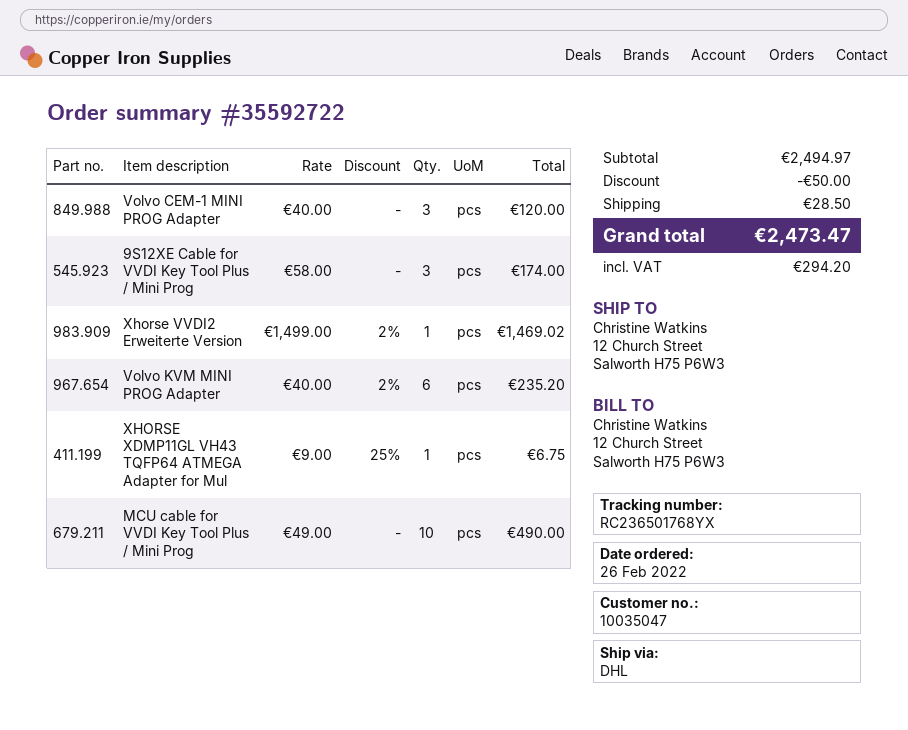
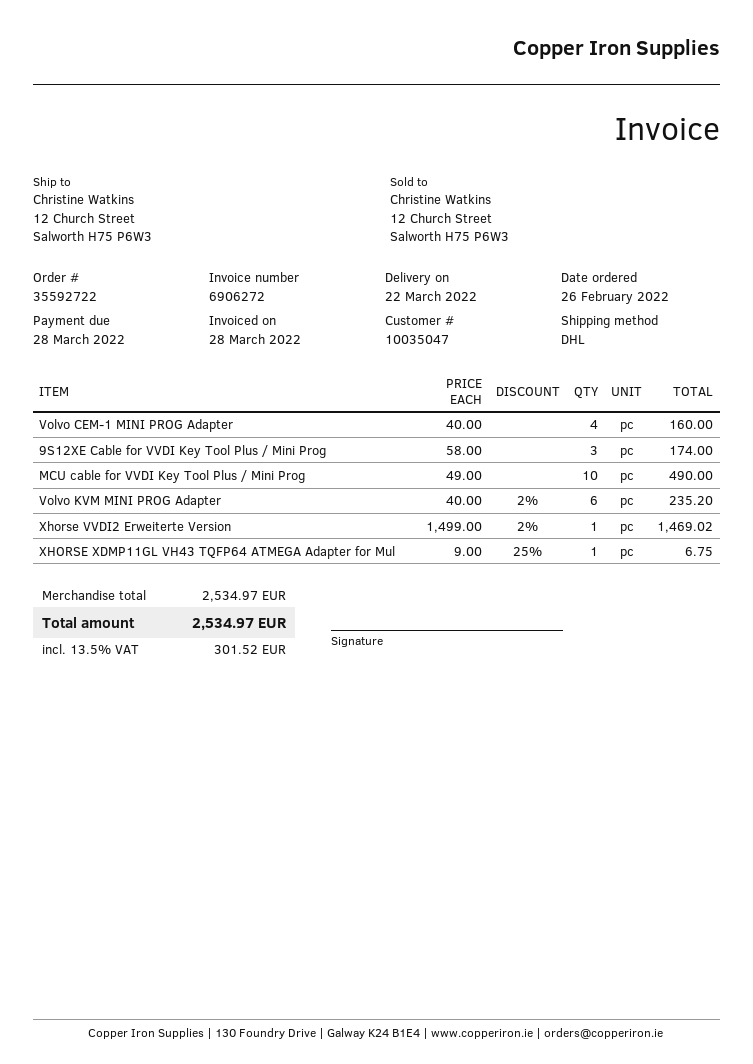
Volvo CEM-1 MINI PROG Adapter: 3 x 40.00 = 120.00 -> 4 x 40.00 = 160.00
subtotal: 2494.97 -> 2534.97
discount: 50.00 -> none
shipping: 28.50 -> none
tax: 294.20 -> 301.52
total: 2473.47 -> 2534.97

